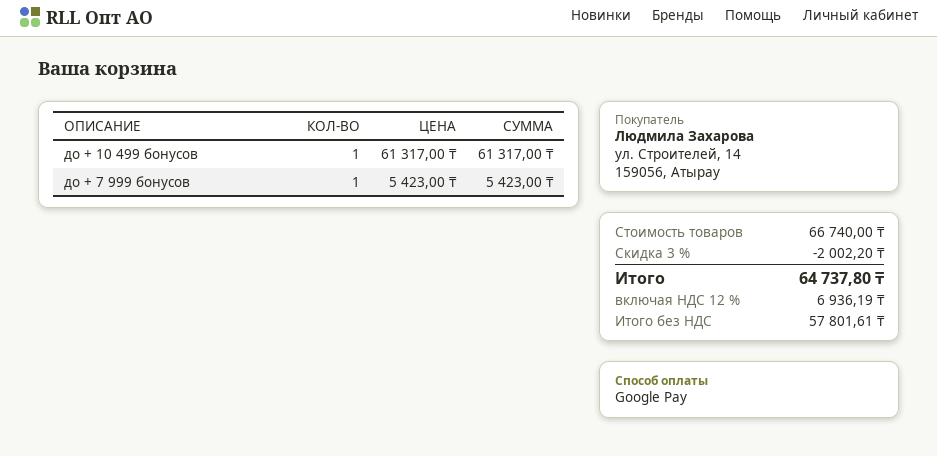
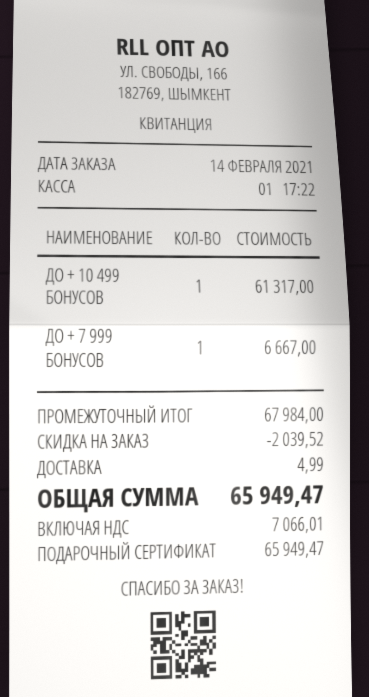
payment method: Google Pay -> gift card
до + 7 999 бонусов: 1 for 5423.00 -> 1 for 6667.00
subtotal: 66740.00 -> 67984.00
discount: 2002.20 -> 2039.52
shipping: none -> 4.99
tax: 6936.19 -> 7066.01
total: 64737.80 -> 65949.47

